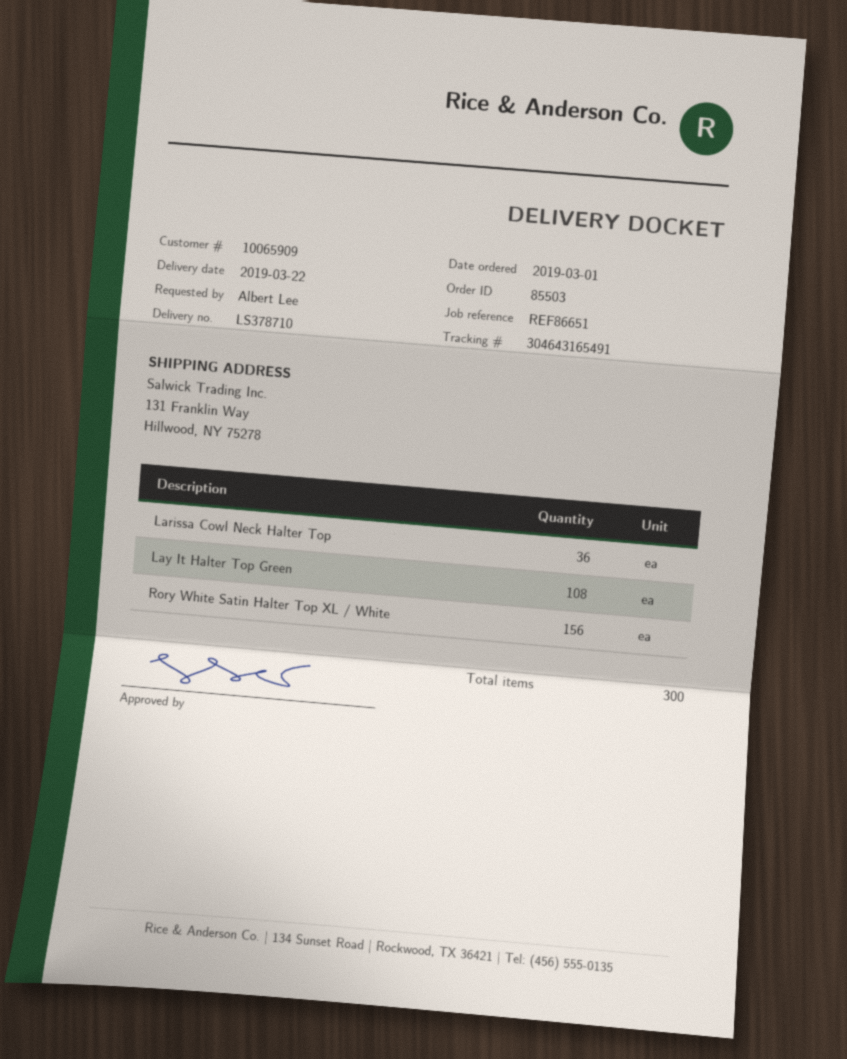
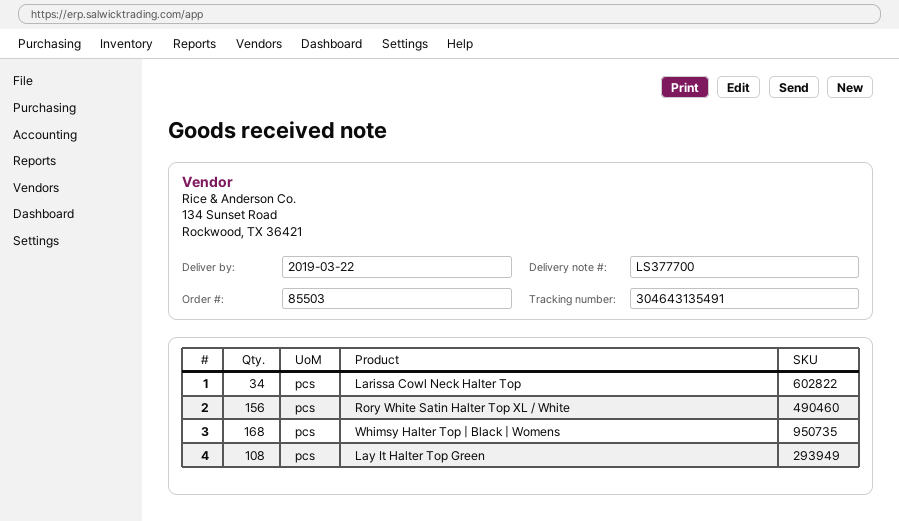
delivery note number: LS378710 -> LS377700
tracking number: 304643165491 -> 304643135491
Larissa Cowl Neck Halter Top: 36 -> 34
Whimsy Halter Top | Black | Womens: none -> 168

